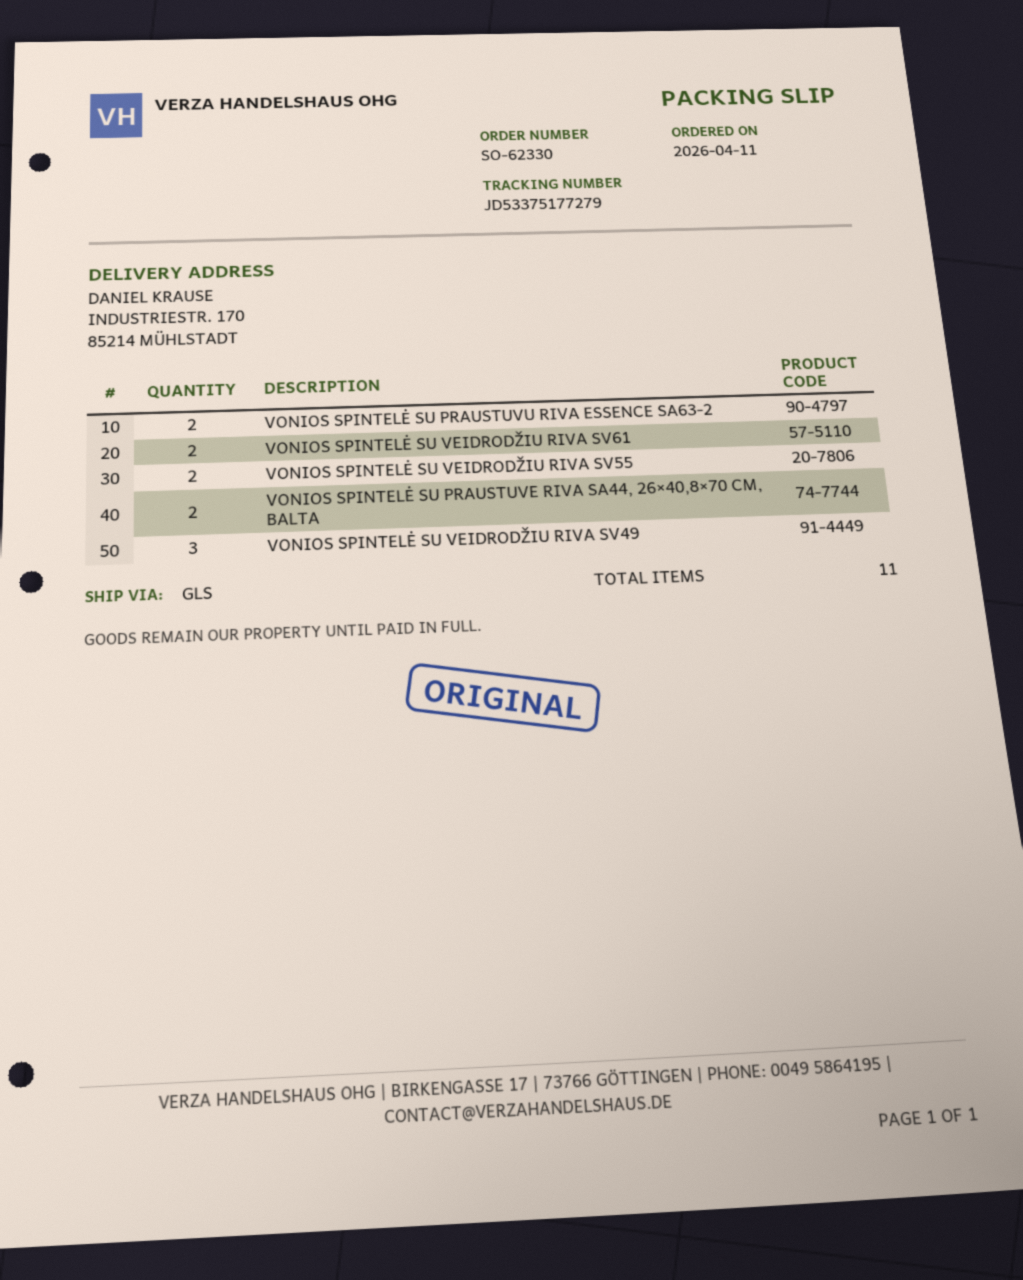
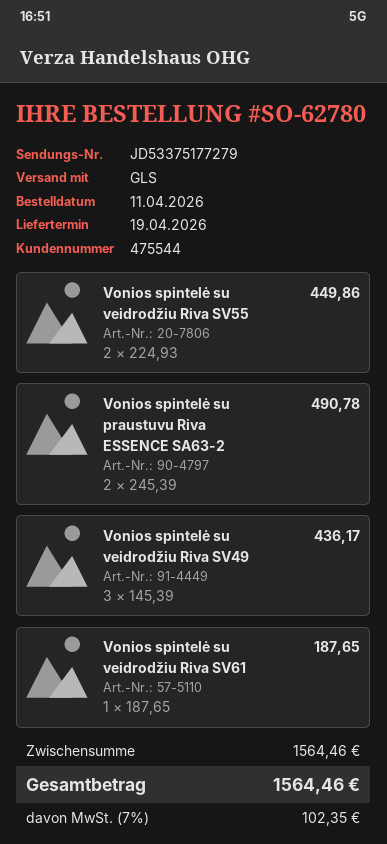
order number: SO-62330 -> SO-62780
VONIOS SPINTELĖ SU VEIDRODŽIU RIVA SV61: 2 -> 1
VONIOS SPINTELĖ SU PRAUSTUVE RIVA SA44, 26×40,8×70 CM, BALTA: 2 -> none

